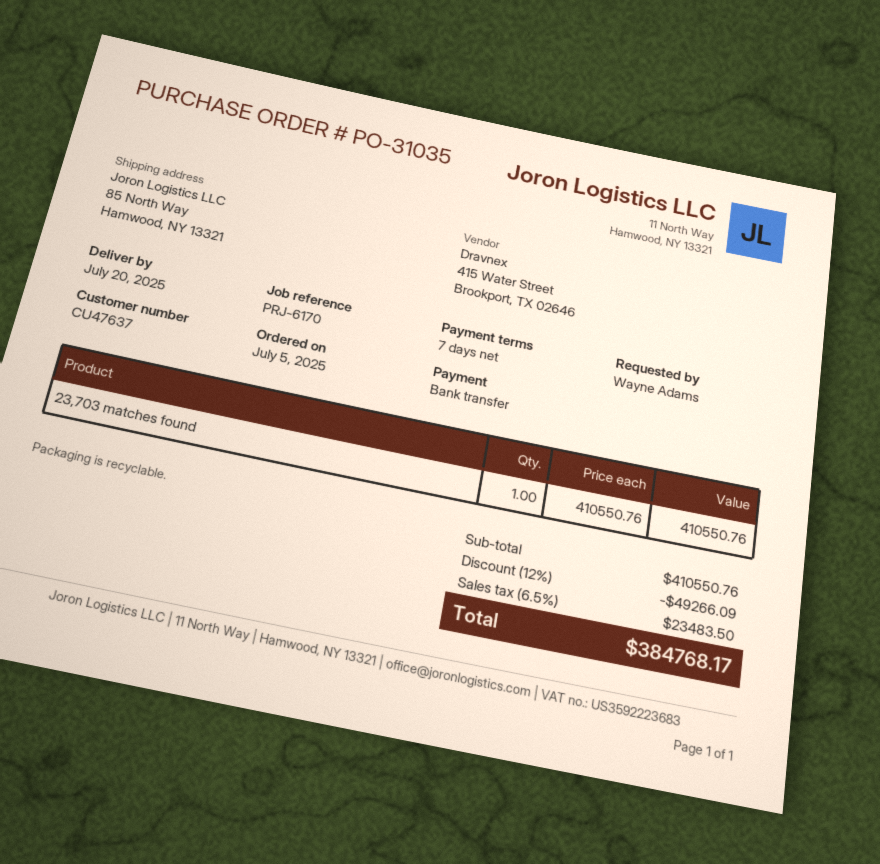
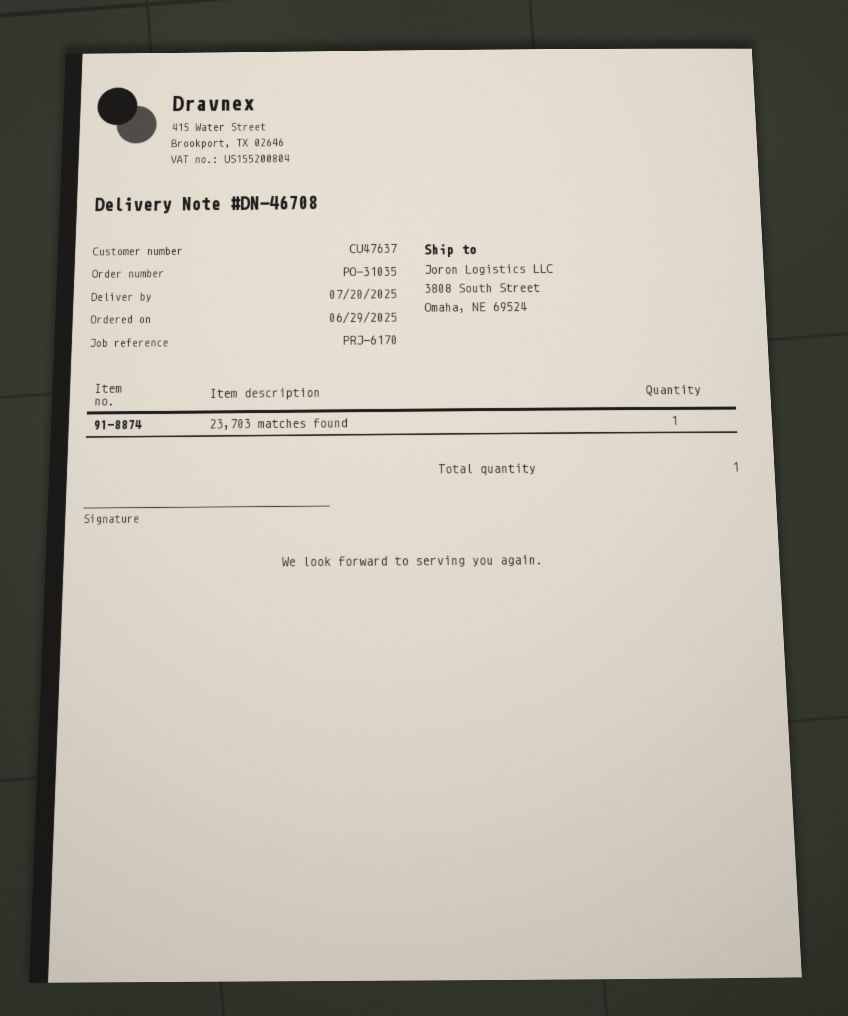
order date: 2025-07-05 -> 2025-06-29
ship to: 85 North Way, Hamwood, NY 13321 -> 3808 South Street, Omaha, NE 69524

